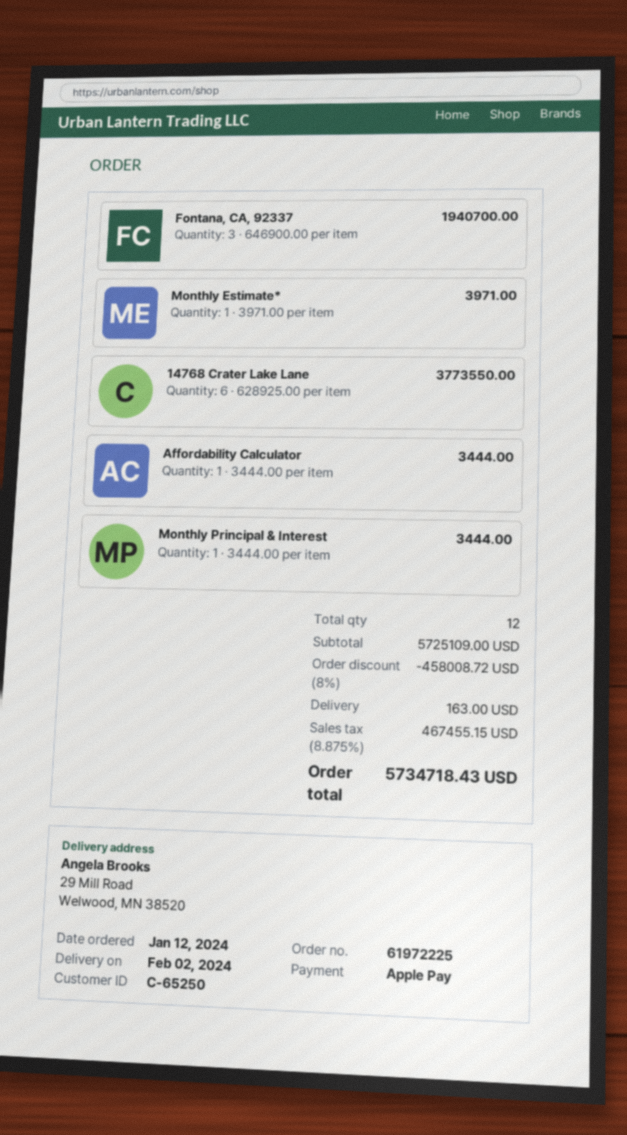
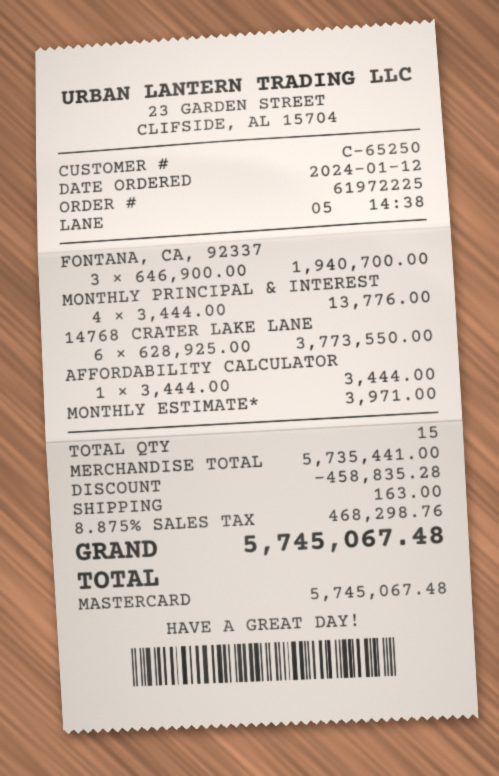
payment method: Apple Pay -> Mastercard
Monthly Principal & Interest: 1 x 3444.00 = 3444.00 -> 4 x 3444.00 = 13776.00
total quantity: 12 -> 15
subtotal: 5725109.00 -> 5735441.00
discount: 458008.72 -> 458835.28
tax: 8.875% = 467455.15 -> 8.875% = 468298.76
total: 5734718.43 -> 5745067.48

